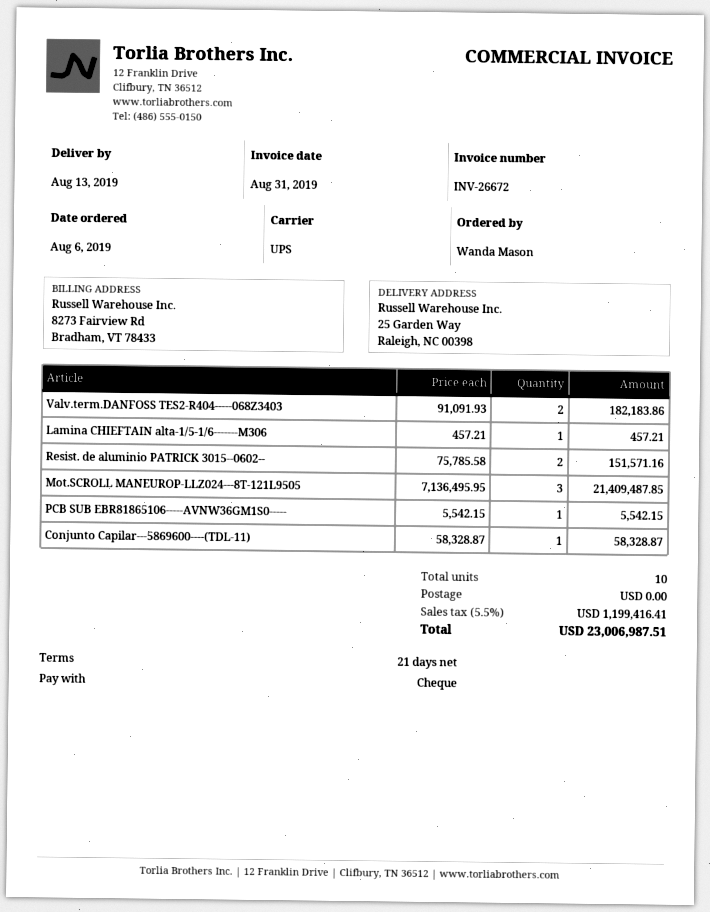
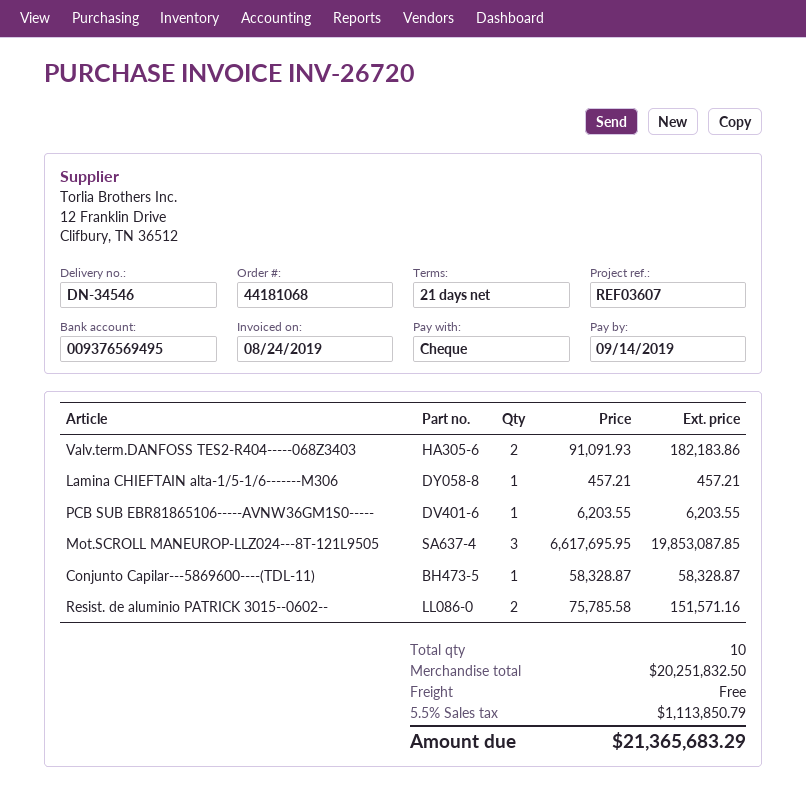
invoice number: INV-26672 -> INV-26720
invoice date: 2019-08-31 -> 2019-08-24
Mot.SCROLL MANEUROP-LLZ024---8T-121L9505: 3 x 7136495.95 = 21409487.85 -> 3 x 6617695.95 = 19853087.85
PCB SUB EBR81865106-----AVNW36GM1S0-----: 1 x 5542.15 = 5542.15 -> 1 x 6203.55 = 6203.55
tax: 5.5% = 1199416.41 -> 5.5% = 1113850.79
total: 23006987.51 -> 21365683.29

